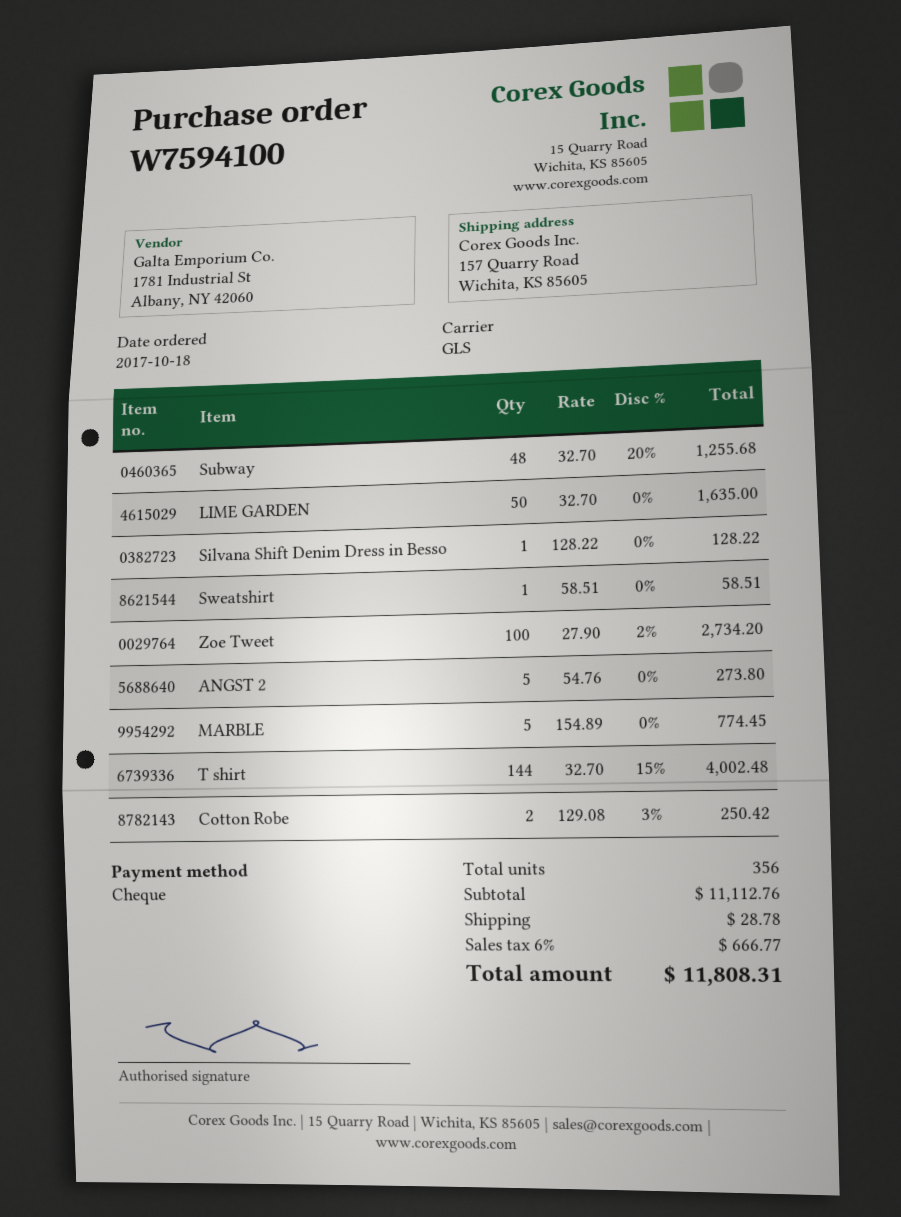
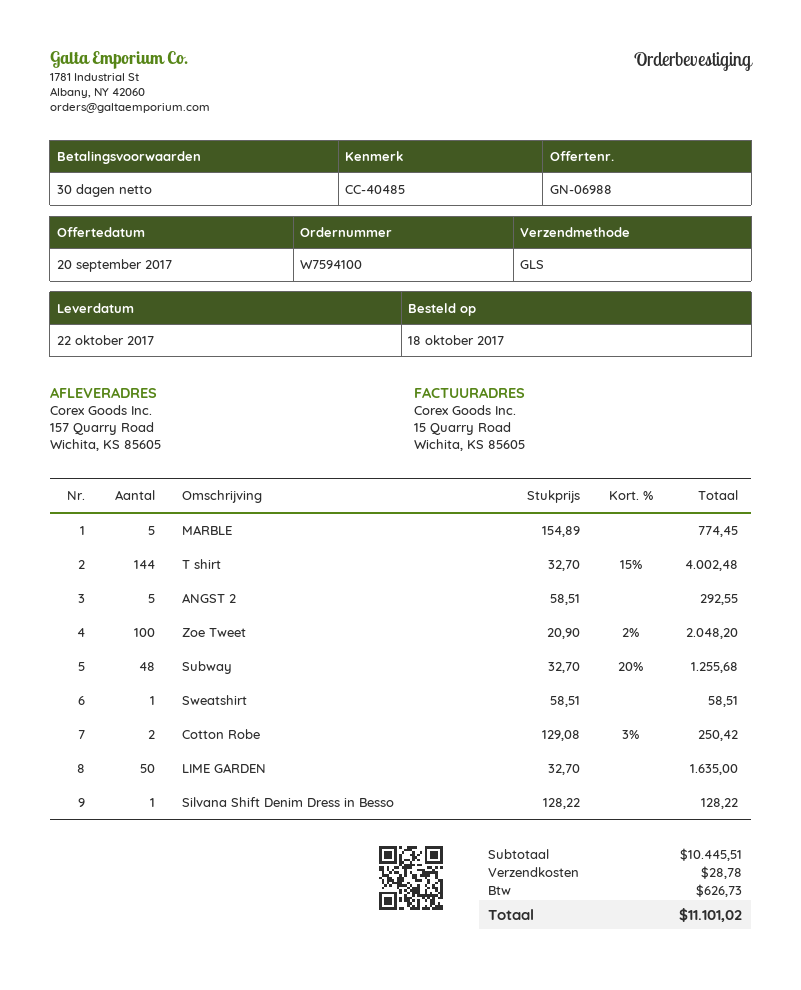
Zoe Tweet: 100 x 27.90 - 2% = 2734.20 -> 100 x 20.90 - 2% = 2048.20
ANGST 2: 5 x 54.76 = 273.80 -> 5 x 58.51 = 292.55
subtotal: 11112.76 -> 10445.51
tax: 666.77 -> 626.73
total: 11808.31 -> 11101.02

